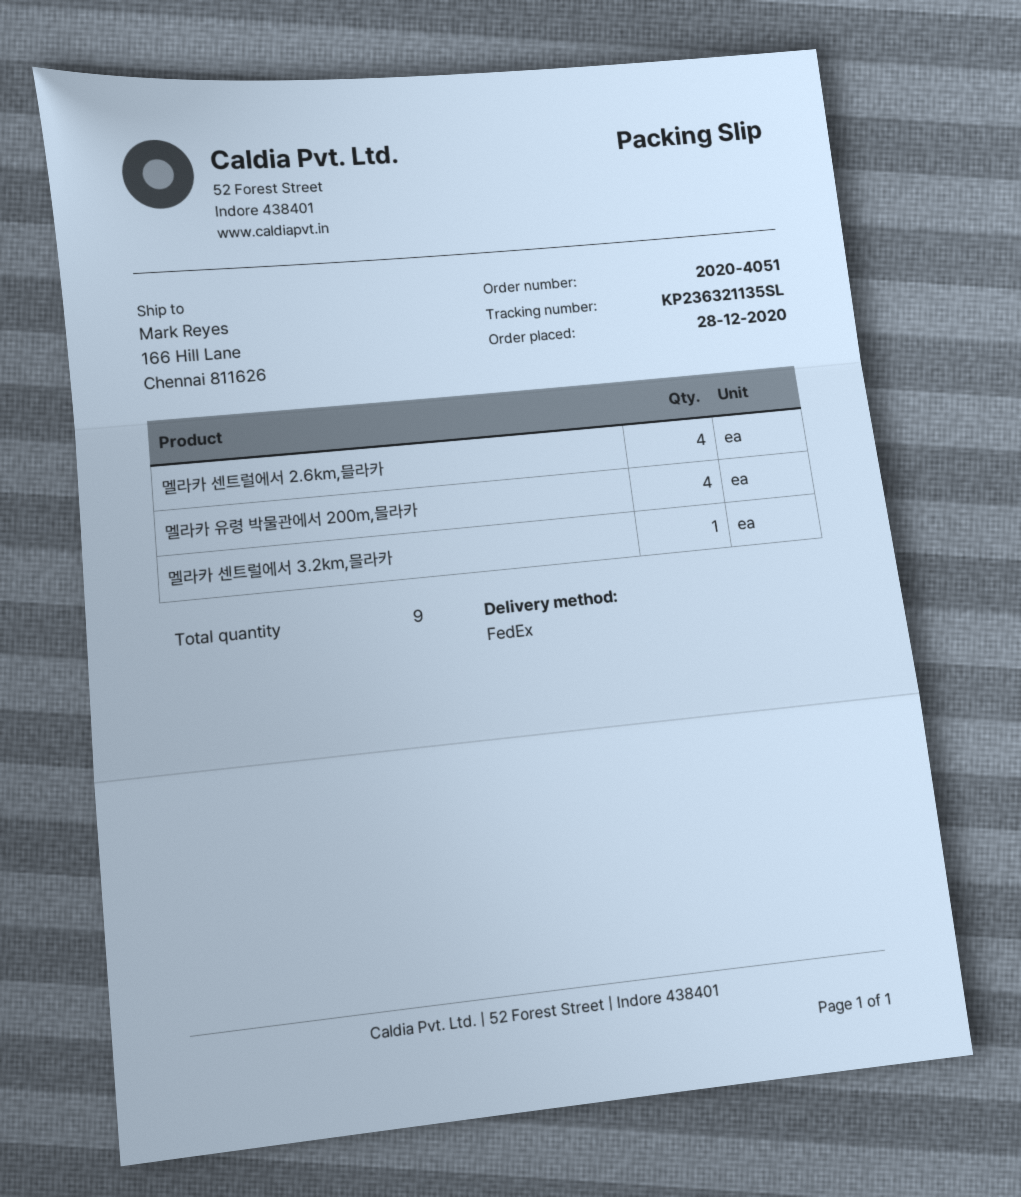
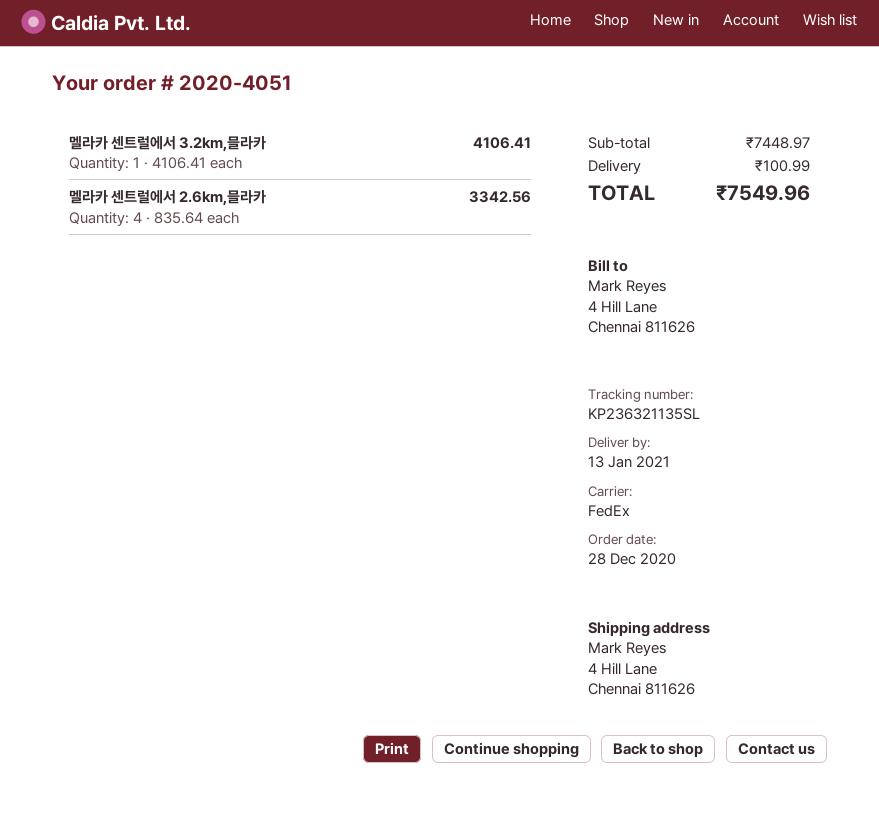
ship to: 166 Hill Lane, Chennai 811626 -> 4 Hill Lane, Chennai 811626
멜라카 유령 박물관에서 200m,믈라카: 4 -> none

